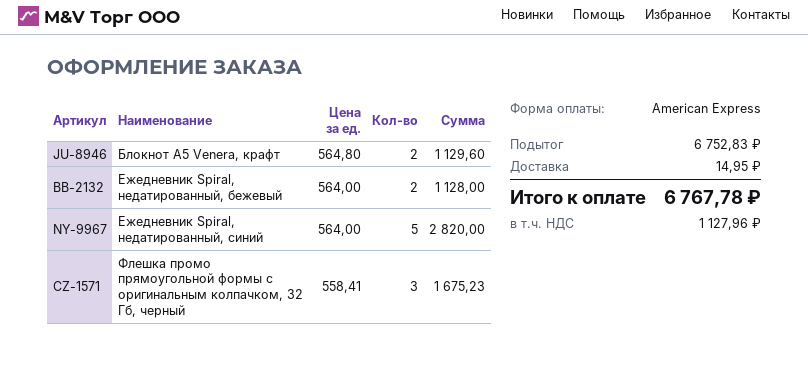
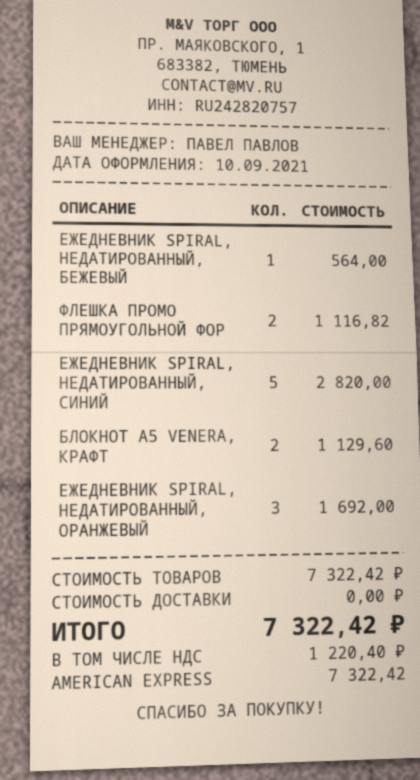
Ежедневник Spiral, недатированный, бежевый: 2 for 1128.00 -> 1 for 564.00
Флешка промо прямоугольной формы c оригинальным колпачком, 32 Гб, черный: 3 for 1675.23 -> 2 for 1116.82
ЕЖЕДНЕВНИК SPIRAL, НЕДАТИРОВАННЫЙ, ОРАНЖЕВЫЙ: none -> 3 for 1692.00
subtotal: 6752.83 -> 7322.42
shipping: 14.95 -> 0.00
tax: 1127.96 -> 1220.40
total: 6767.78 -> 7322.42

